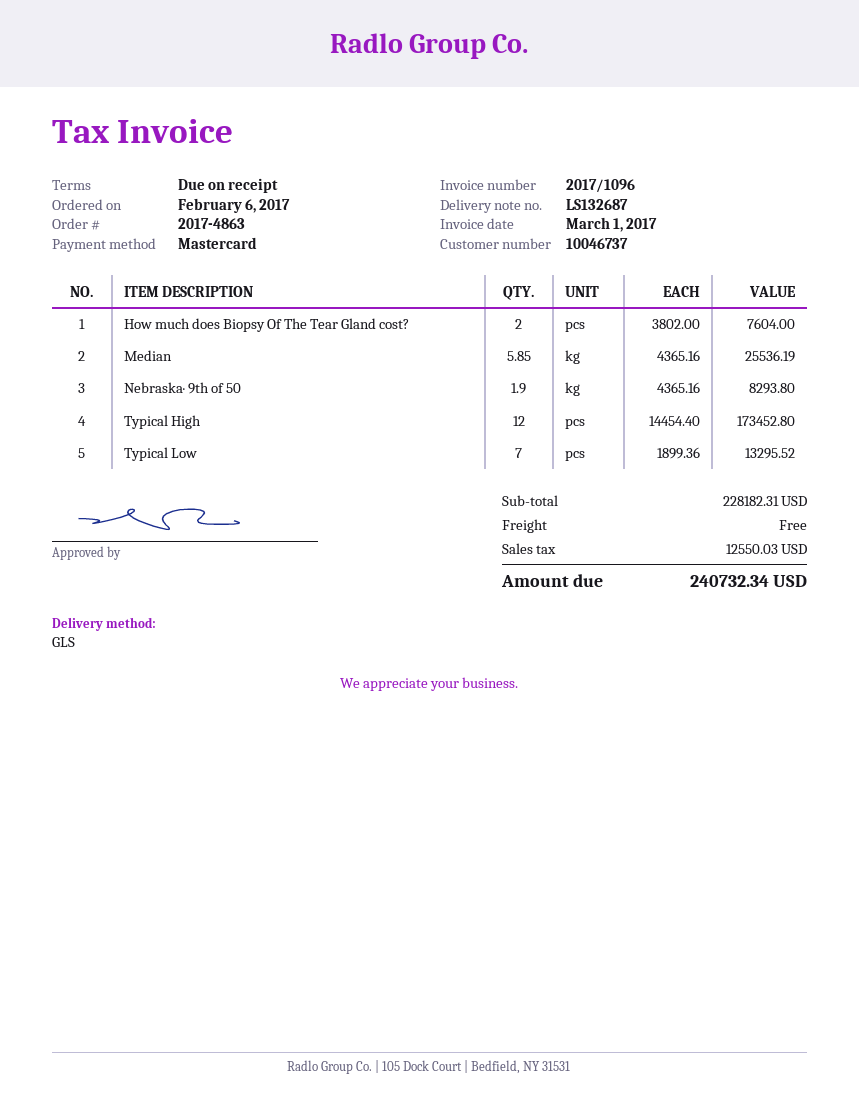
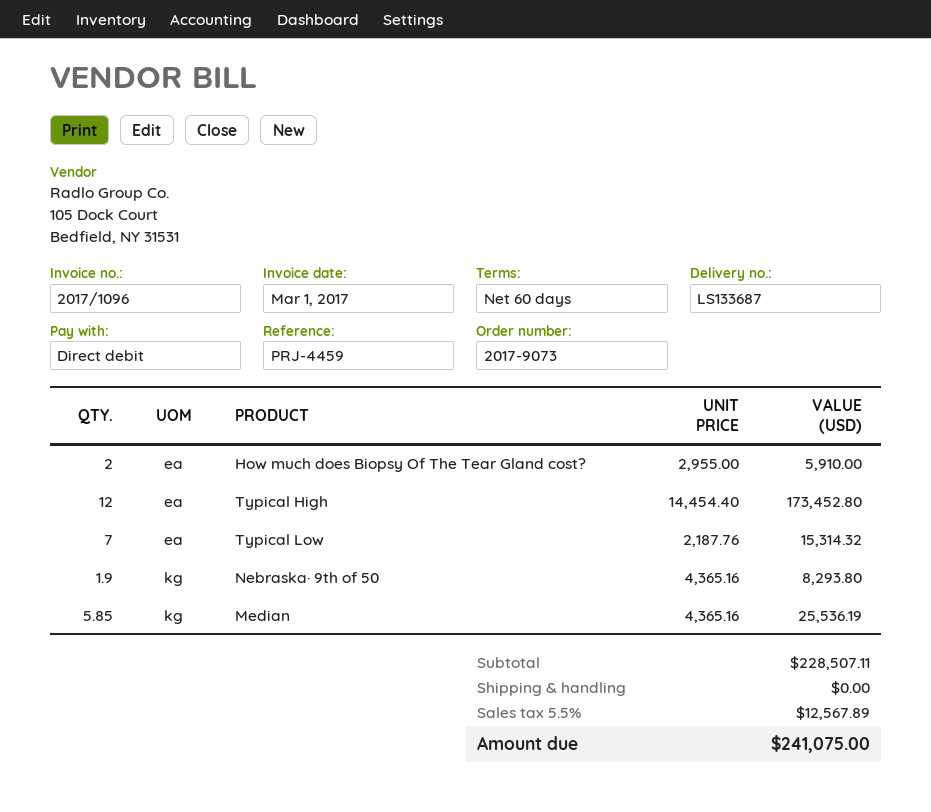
order number: 2017-4863 -> 2017-9073
delivery note number: LS132687 -> LS133687
payment terms: on receipt -> 60 days
payment method: Mastercard -> direct debit
How much does Biopsy Of The Tear Gland cost?: 2 x 3802.00 = 7604.00 -> 2 x 2955.00 = 5910.00
Typical Low: 7 x 1899.36 = 13295.52 -> 7 x 2187.76 = 15314.32
subtotal: 228182.31 -> 228507.11
tax: 12550.03 -> 12567.89
total: 240732.34 -> 241075.00

